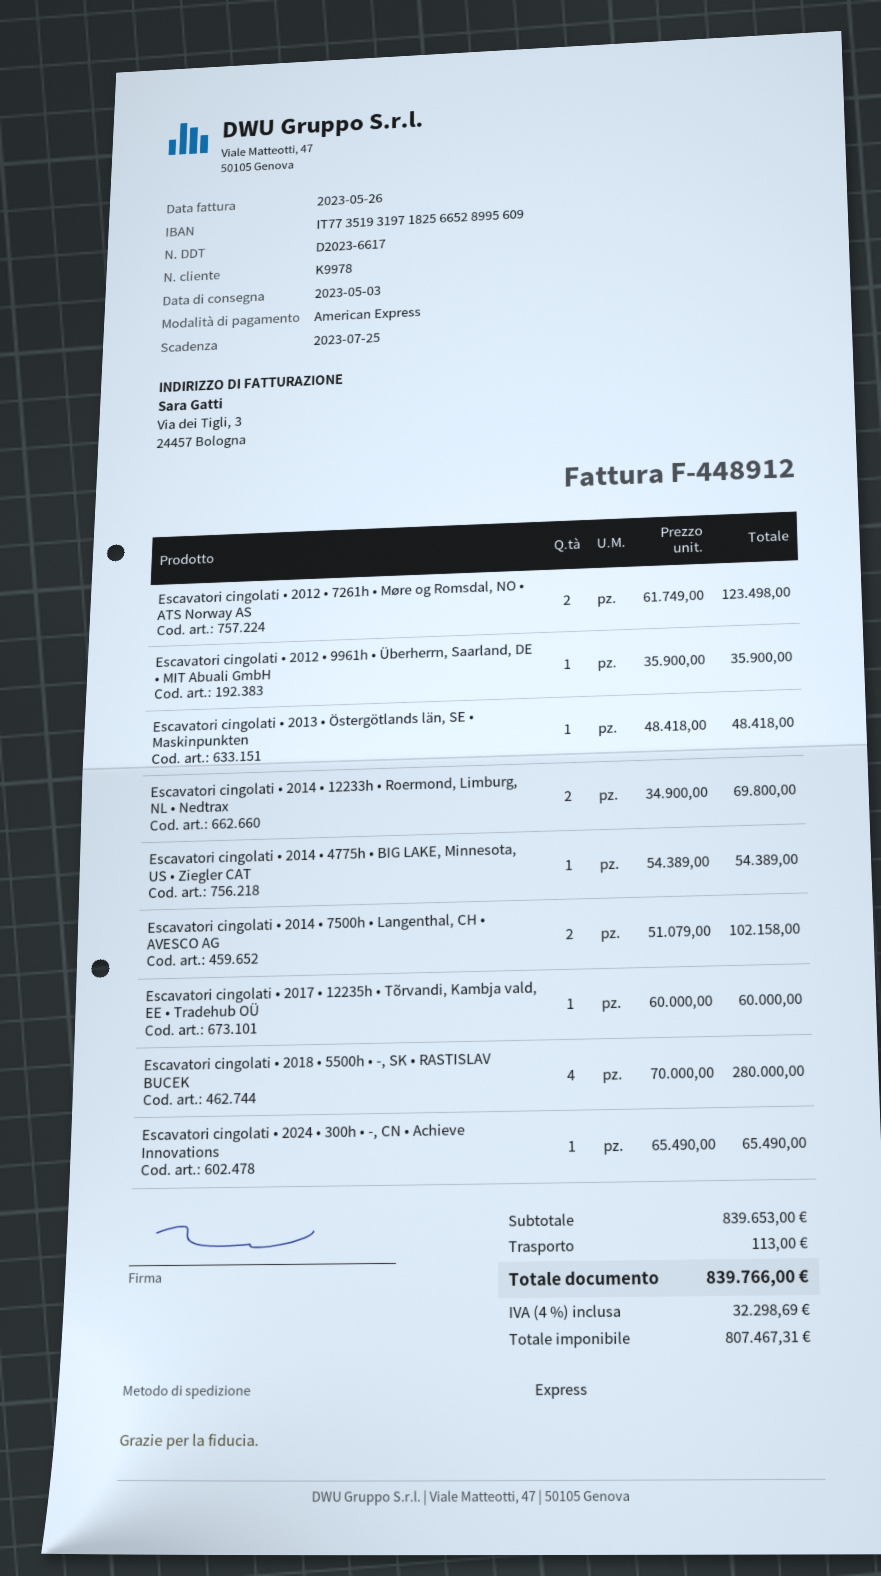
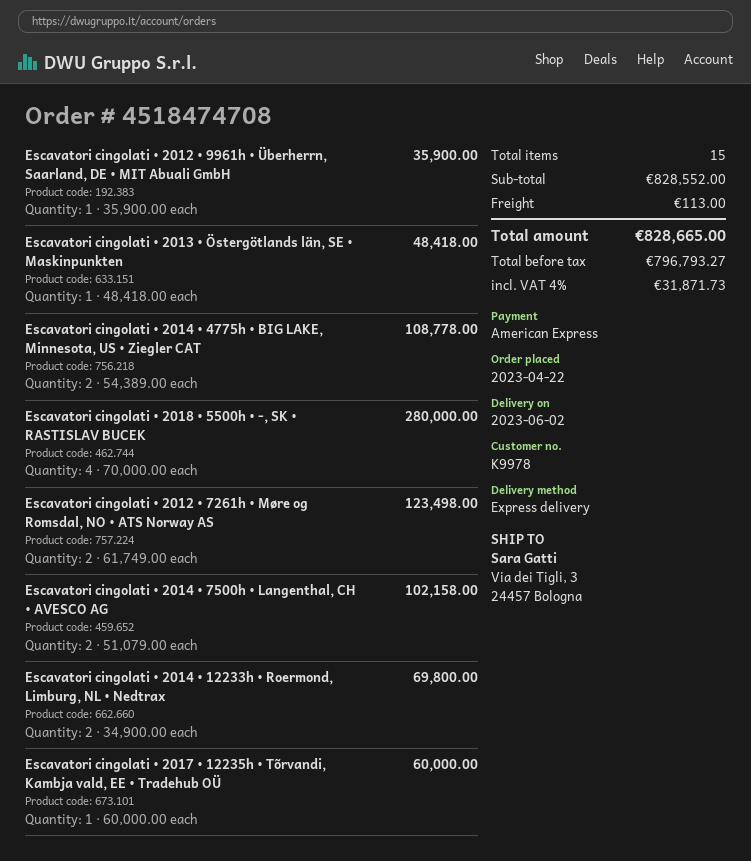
delivery date: 2023-05-03 -> 2023-06-02
Escavatori cingolati • 2014 • 4775h • BIG LAKE, Minnesota, US • Ziegler CAT: 1 x 54389.00 = 54389.00 -> 2 x 54389.00 = 108778.00
Escavatori cingolati • 2024 • 300h • -, CN • Achieve Innovations: 1 x 65490.00 = 65490.00 -> none
subtotal: 839653.00 -> 828552.00
net: 807467.31 -> 796793.27
tax: 4% = 32298.69 -> 4% = 31871.73
total: 839766.00 -> 828665.00

